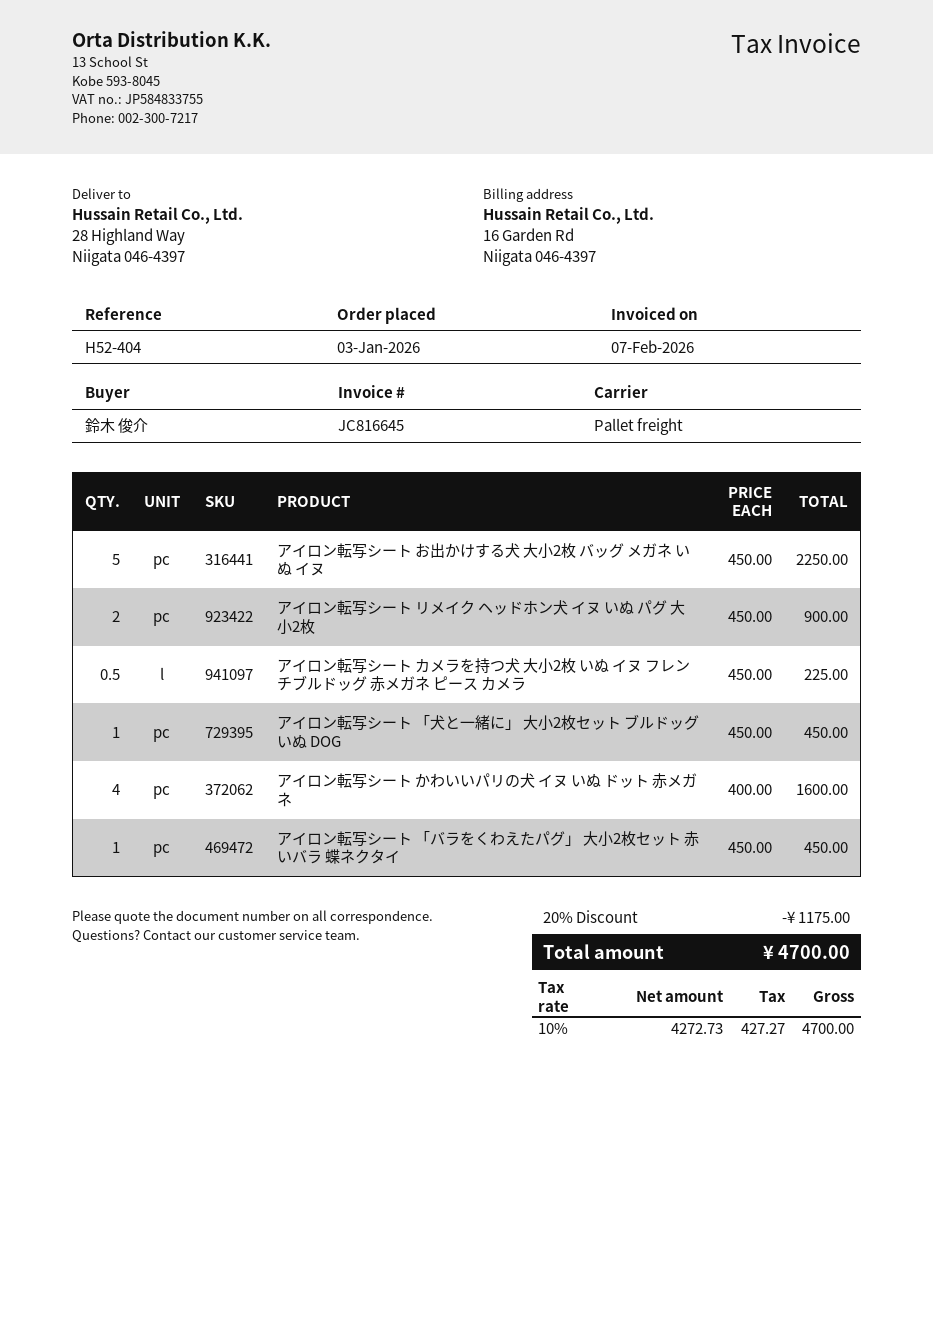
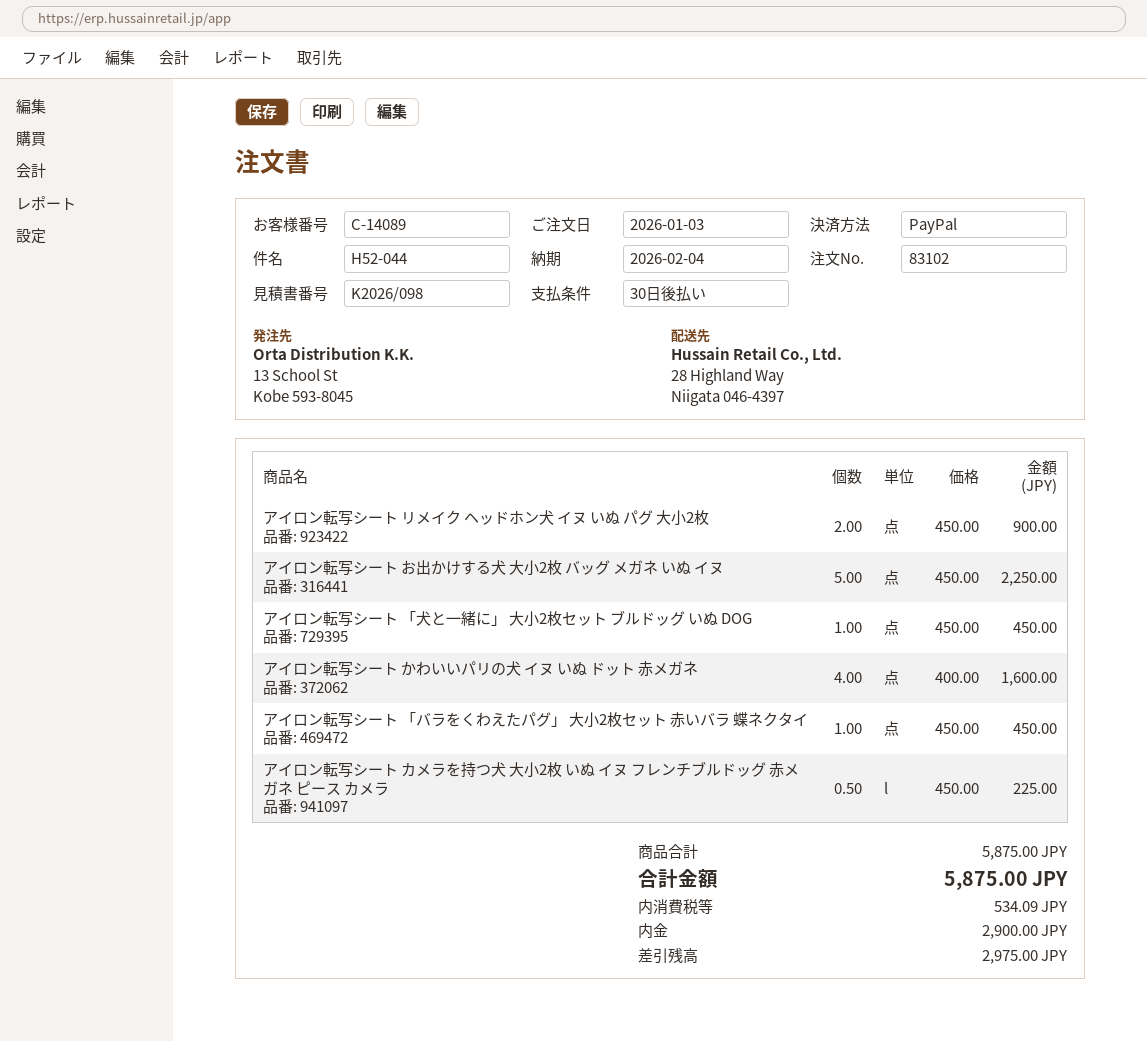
reference: H52-404 -> H52-044
discount: 20% = 1175.00 -> none
tax: 427.27 -> 534.09
total: 4700.00 -> 5875.00

